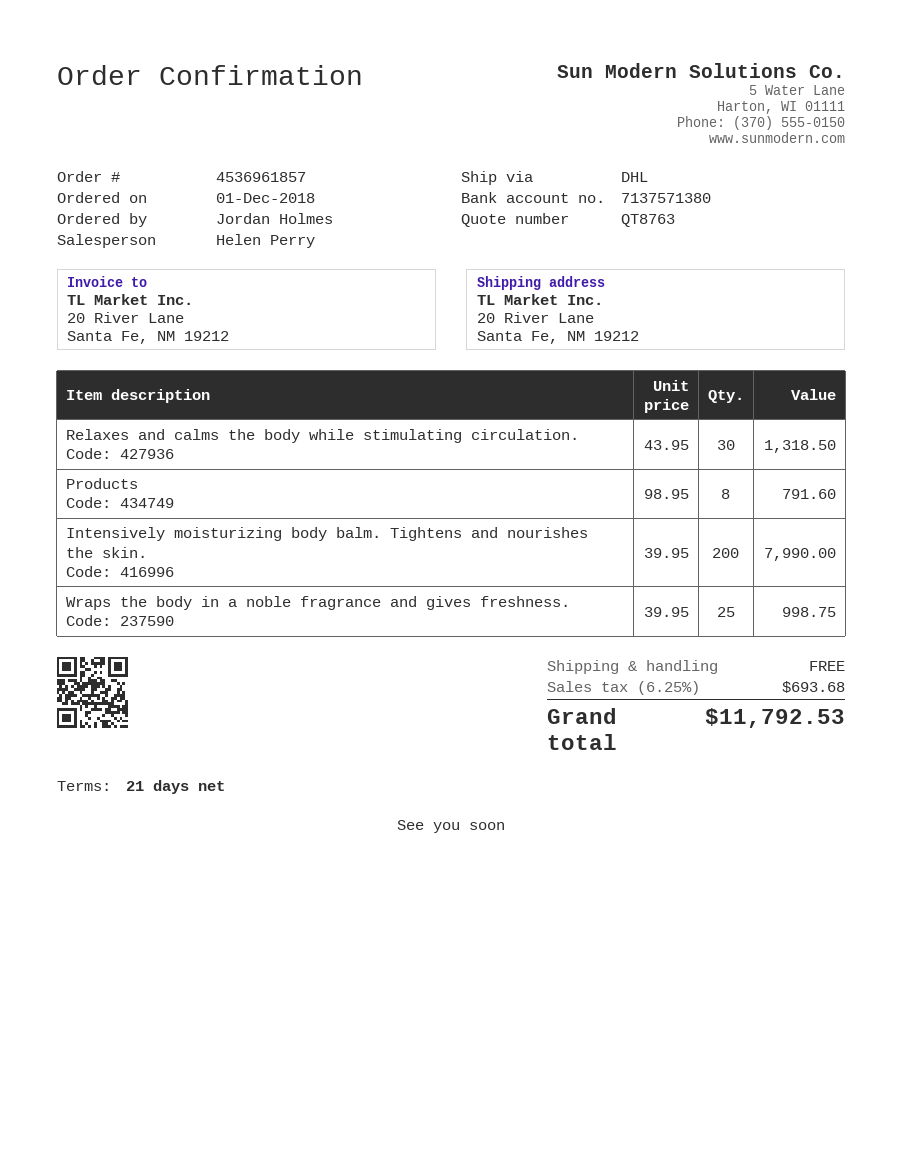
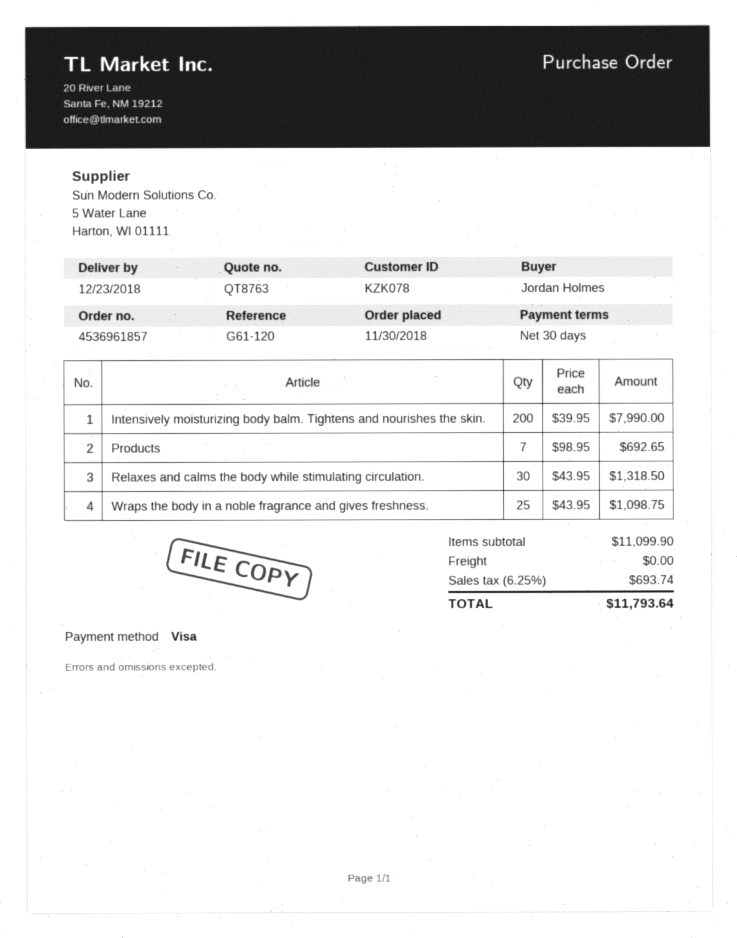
order date: 2018-12-01 -> 2018-11-30
payment terms: 21 days -> 30 days
Products: 8 x 98.95 = 791.60 -> 7 x 98.95 = 692.65
Wraps the body in a noble fragrance and gives freshness.: 25 x 39.95 = 998.75 -> 25 x 43.95 = 1098.75
tax: 6.25% = 693.68 -> 6.25% = 693.74
total: 11792.53 -> 11793.64

